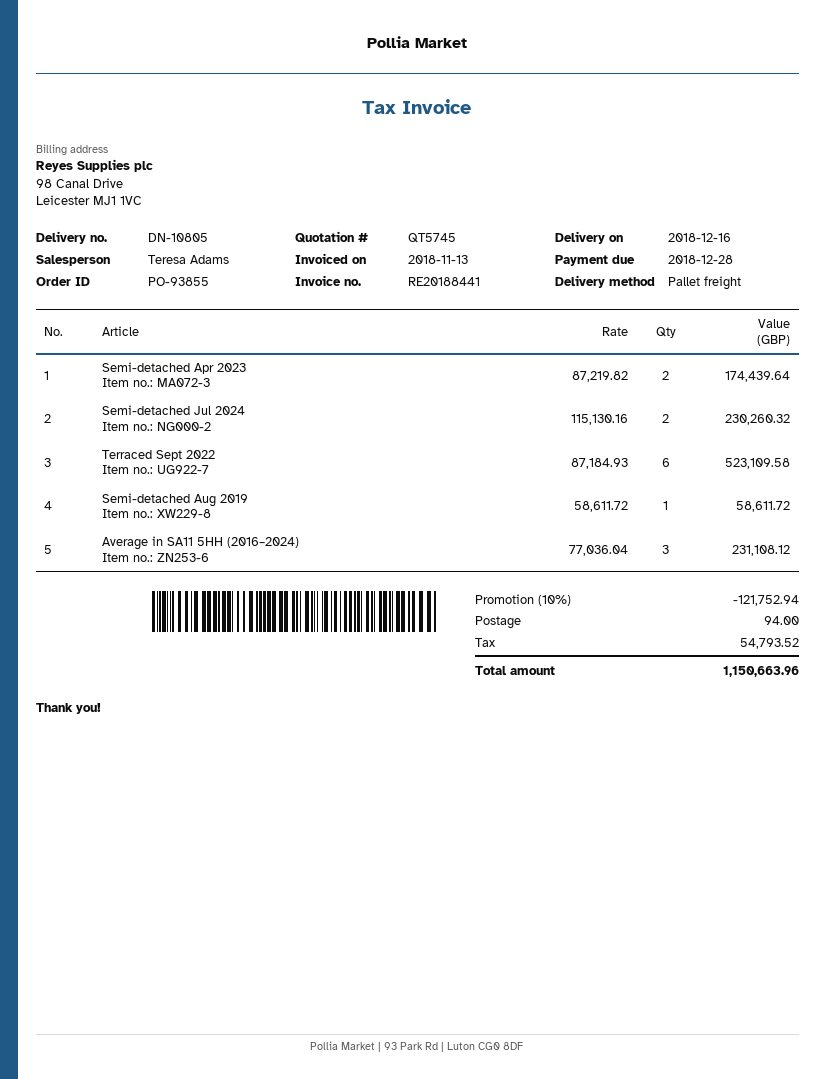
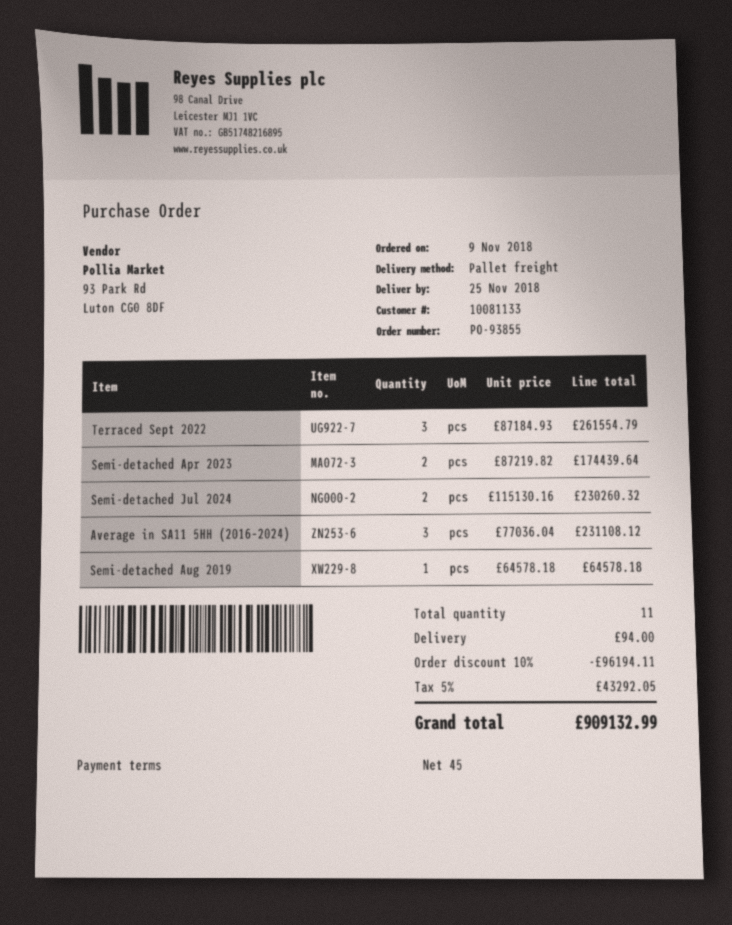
delivery date: 2018-12-16 -> 2018-11-25
Terraced Sept 2022: 6 x 87184.93 = 523109.58 -> 3 x 87184.93 = 261554.79
Semi-detached Aug 2019: 1 x 58611.72 = 58611.72 -> 1 x 64578.18 = 64578.18
discount: 10% = 121752.94 -> 10% = 96194.11
tax: 54793.52 -> 43292.05
total: 1150663.96 -> 909132.99

